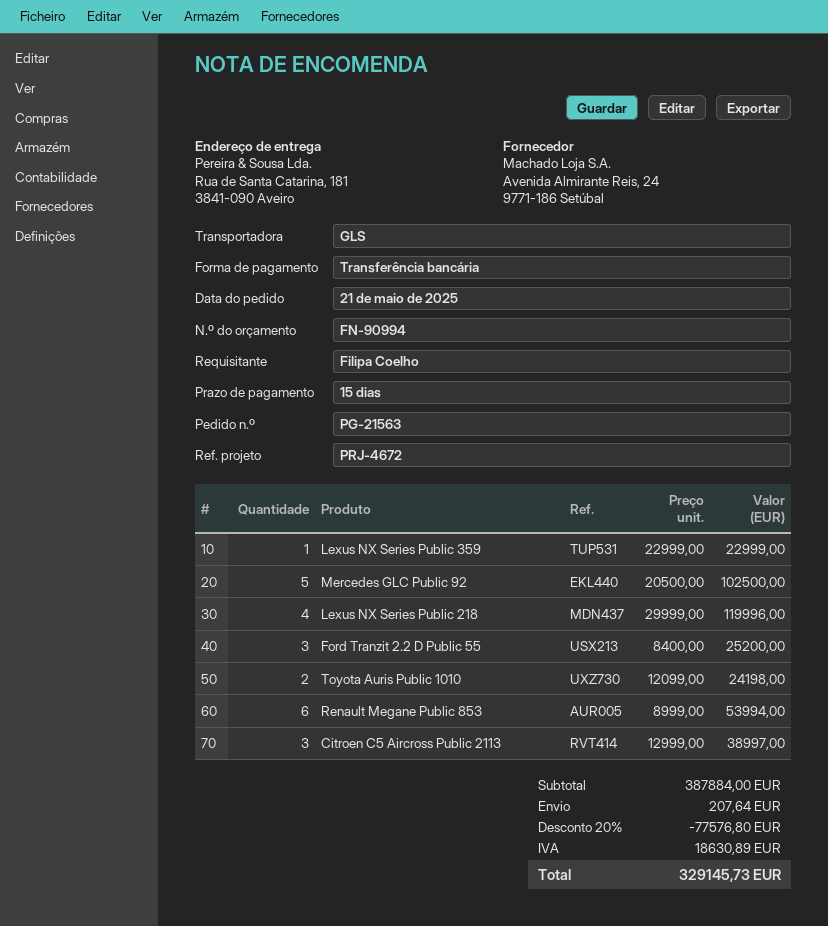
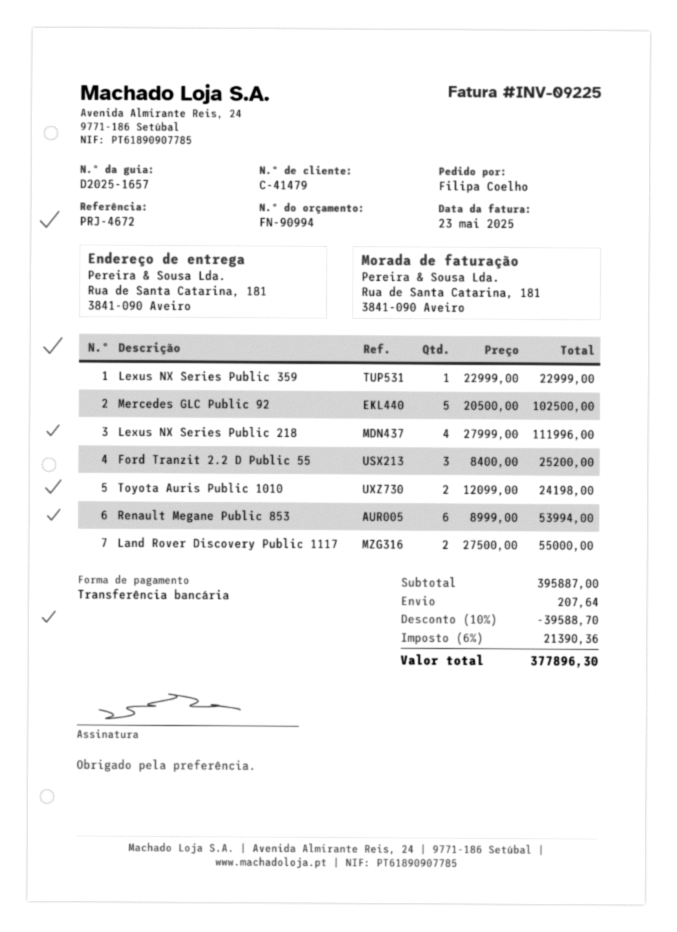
Lexus NX Series Public 218: 4 x 29999.00 = 119996.00 -> 4 x 27999.00 = 111996.00
Citroen C5 Aircross Public 2113: 3 x 12999.00 = 38997.00 -> none
Land Rover Discovery Public 1117: none -> 2 x 27500.00 = 55000.00
subtotal: 387884.00 -> 395887.00
discount: 20% = 77576.80 -> 10% = 39588.70
tax: 18630.89 -> 21390.36
total: 329145.73 -> 377896.30

